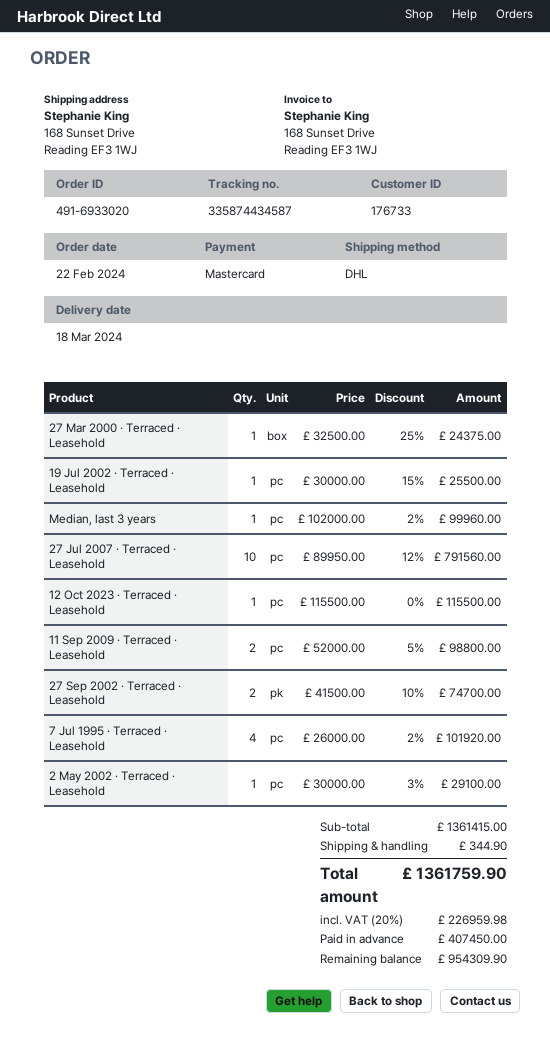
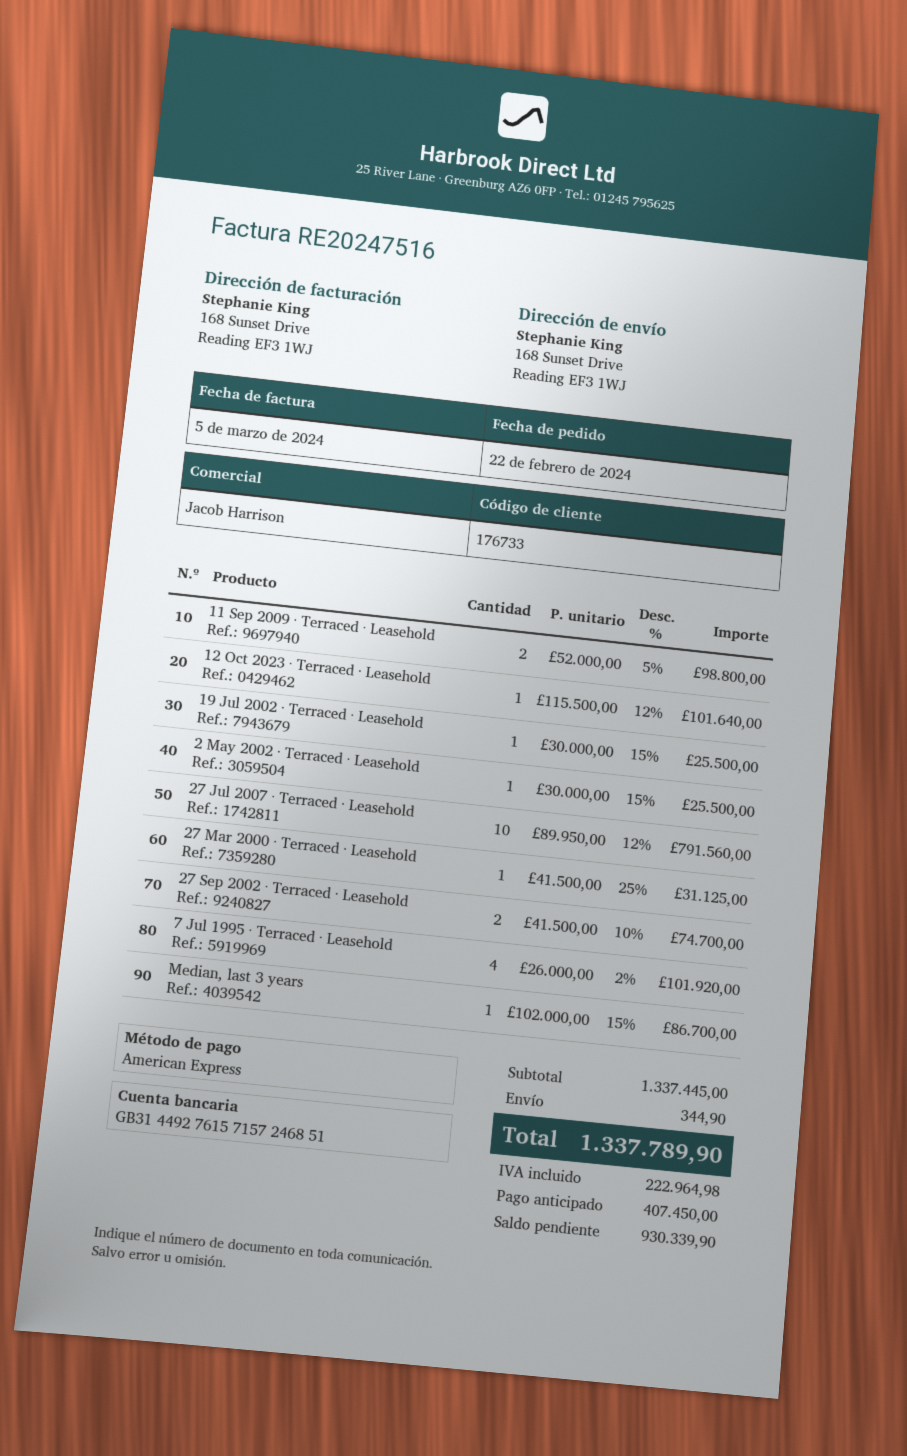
payment method: Mastercard -> American Express
27 Mar 2000 · Terraced · Leasehold: 1 x 32500.00 - 25% = 24375.00 -> 1 x 41500.00 - 25% = 31125.00
Median, last 3 years: 1 x 102000.00 - 2% = 99960.00 -> 1 x 102000.00 - 15% = 86700.00
12 Oct 2023 · Terraced · Leasehold: 1 x 115500.00 = 115500.00 -> 1 x 115500.00 - 12% = 101640.00
2 May 2002 · Terraced · Leasehold: 1 x 30000.00 - 3% = 29100.00 -> 1 x 30000.00 - 15% = 25500.00
subtotal: 1361415.00 -> 1337445.00
tax: 226959.98 -> 222964.98
total: 1361759.90 -> 1337789.90
balance: 954309.90 -> 930339.90

